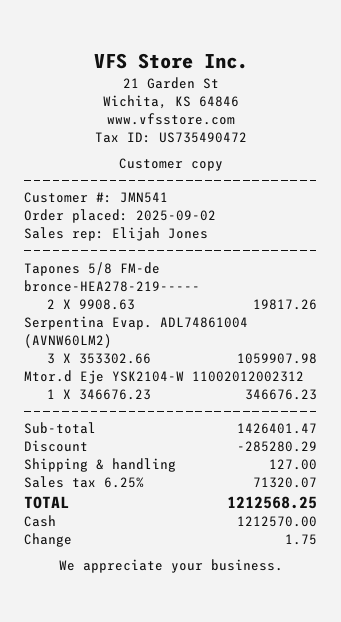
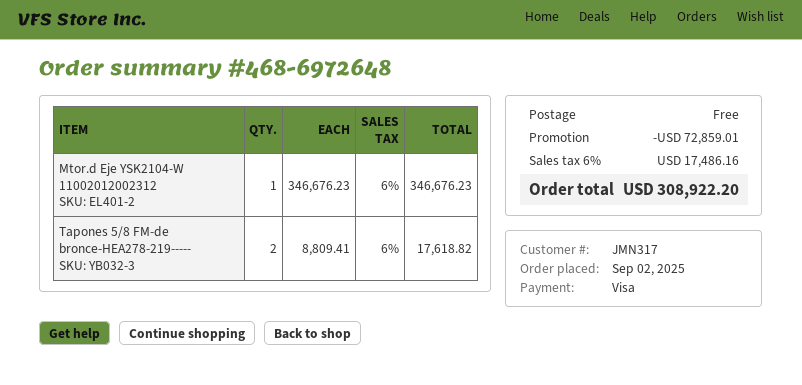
customer number: JMN541 -> JMN317
payment method: cash -> Visa
Tapones 5/8 FM-de bronce-HEA278-219-----: 2 x 9908.63 = 19817.26 -> 2 x 8809.41 = 17618.82
Serpentina Evap. ADL74861004 (AVNW60LM2): 3 x 353302.66 = 1059907.98 -> none
discount: 285280.29 -> 72859.01
shipping: 127.00 -> 0.00
tax: 6.25% = 71320.07 -> 6% = 17486.16
total: 1212568.25 -> 308922.20

